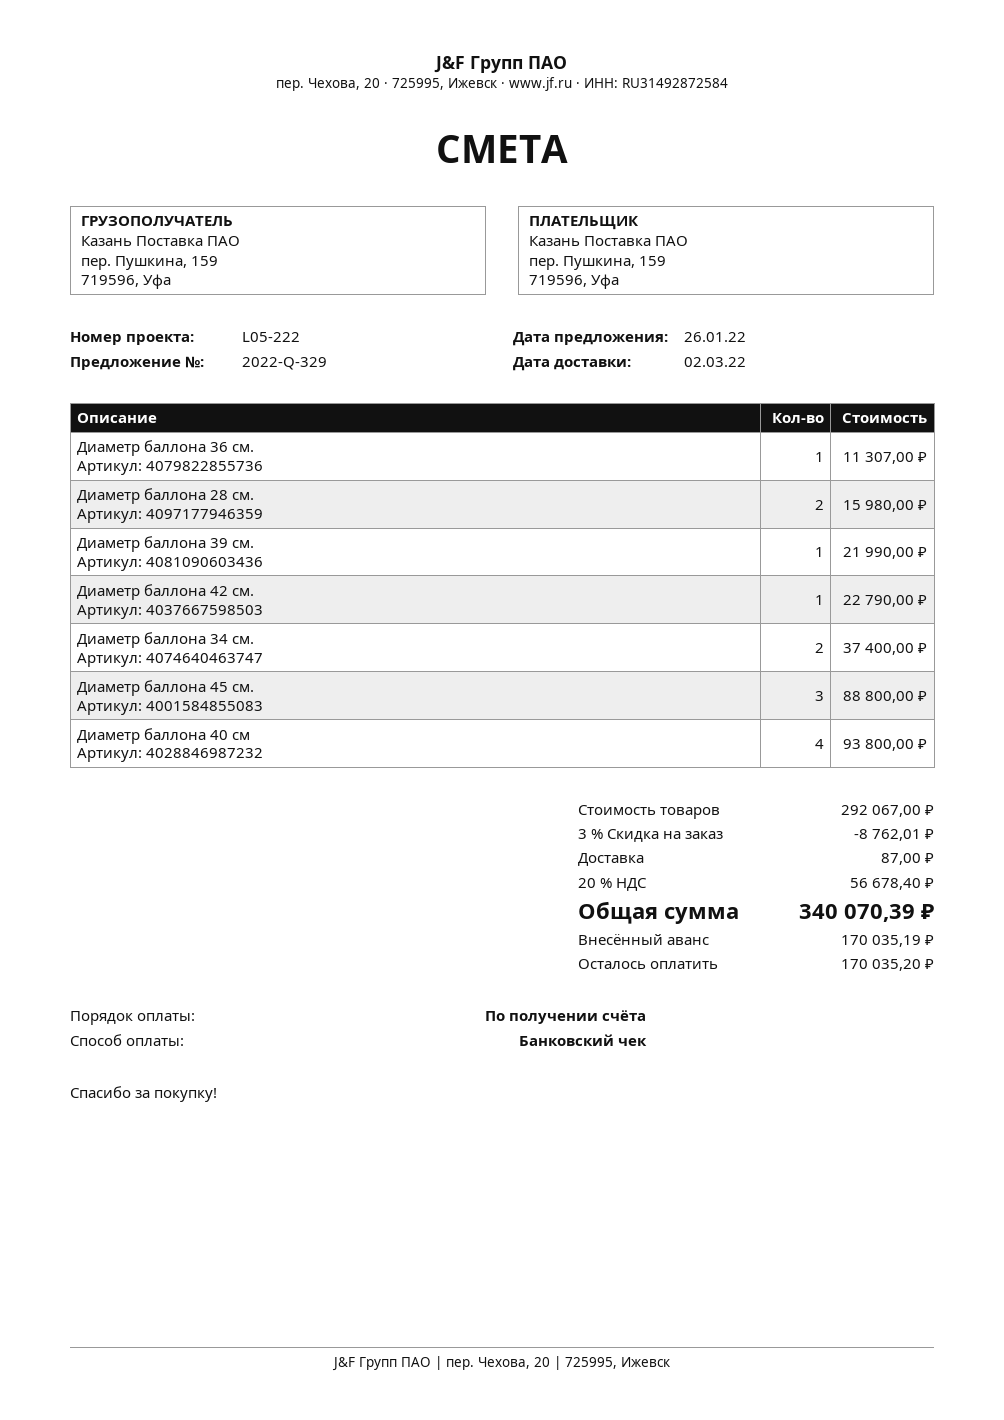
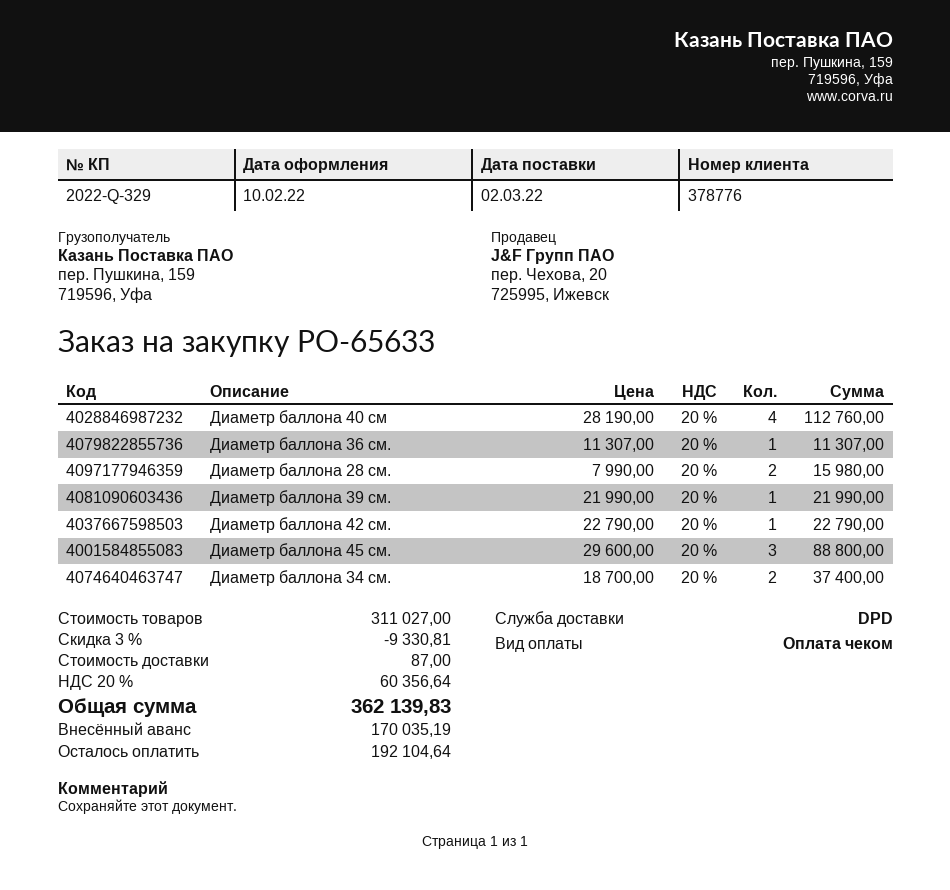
Диаметр баллона 40 см: 4 for 93800.00 -> 4 for 112760.00
subtotal: 292067.00 -> 311027.00
discount: 3% = 8762.01 -> 3% = 9330.81
tax: 20% = 56678.40 -> 20% = 60356.64
total: 340070.39 -> 362139.83
balance: 170035.20 -> 192104.64

